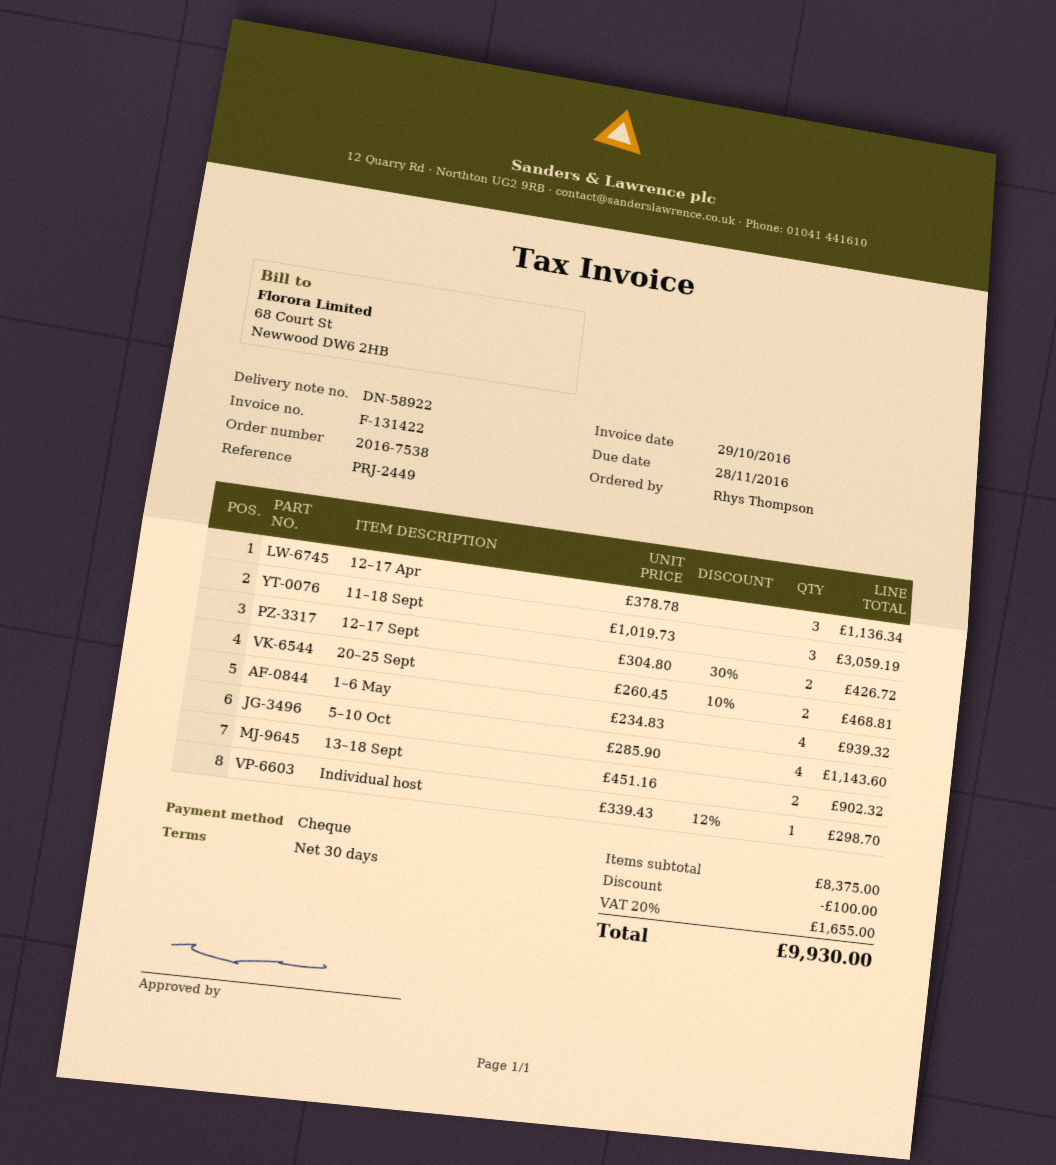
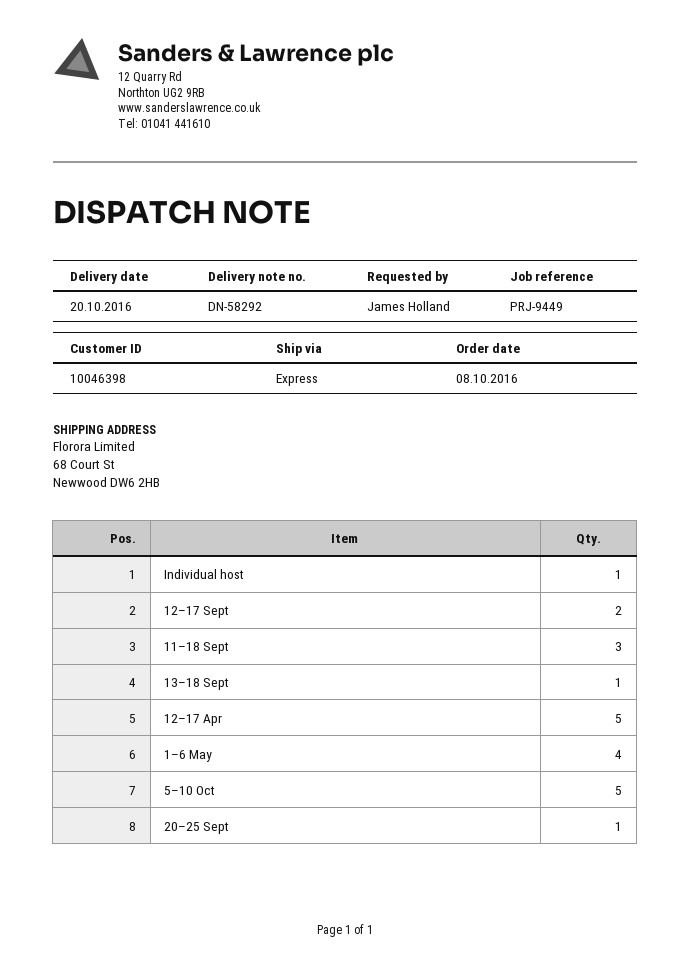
delivery note number: DN-58922 -> DN-58292
reference: PRJ-2449 -> PRJ-9449
ordered by: Rhys Thompson -> James Holland
12–17 Apr: 3 -> 5
20–25 Sept: 2 -> 1
5–10 Oct: 4 -> 5
13–18 Sept: 2 -> 1

